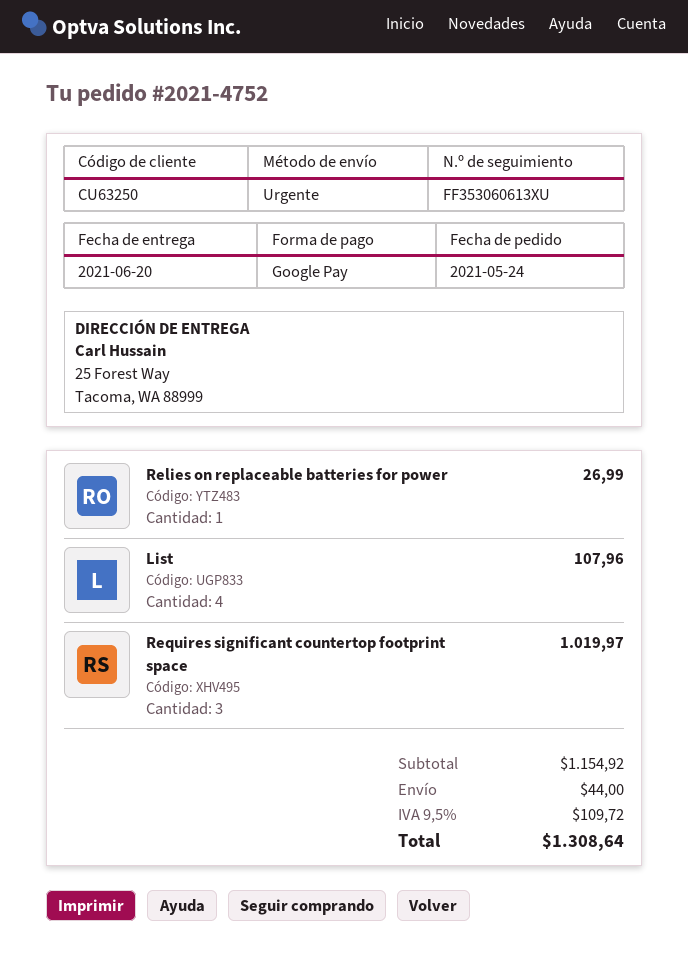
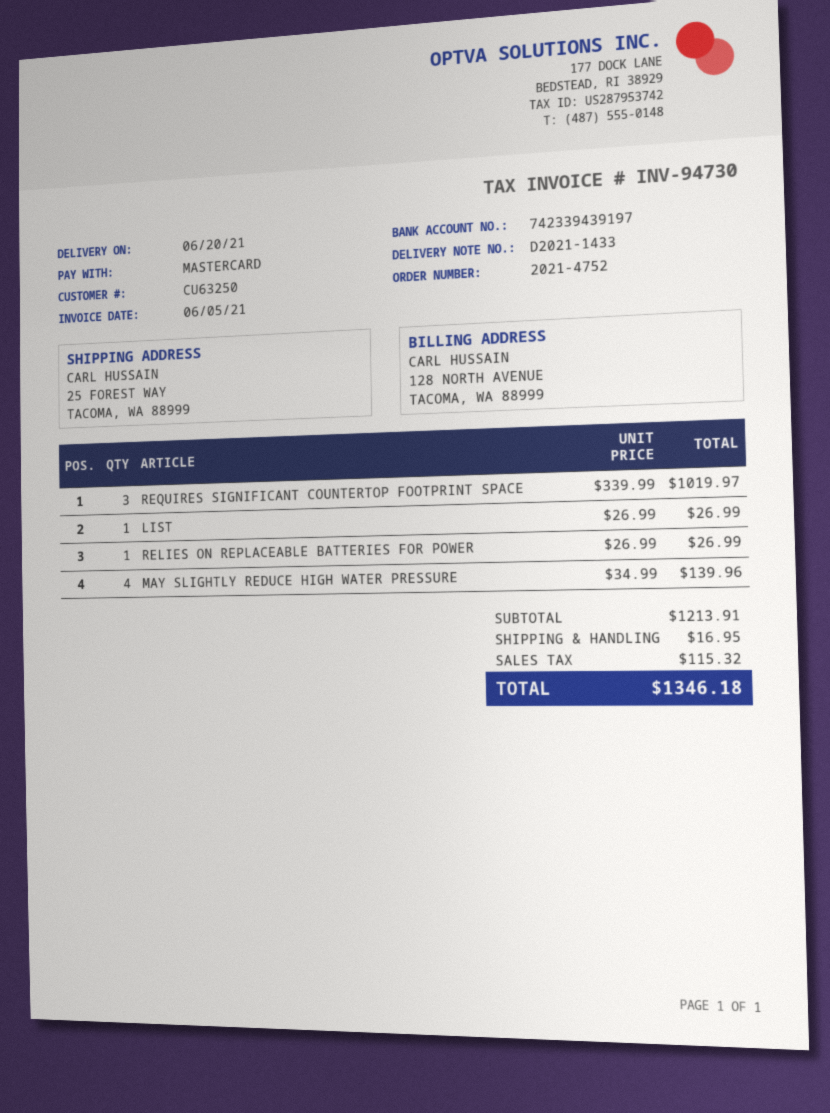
payment method: Google Pay -> Mastercard
List: 4 for 107.96 -> 1 for 26.99
MAY SLIGHTLY REDUCE HIGH WATER PRESSURE: none -> 4 for 139.96
subtotal: 1154.92 -> 1213.91
shipping: 44.00 -> 16.95
tax: 109.72 -> 115.32
total: 1308.64 -> 1346.18

